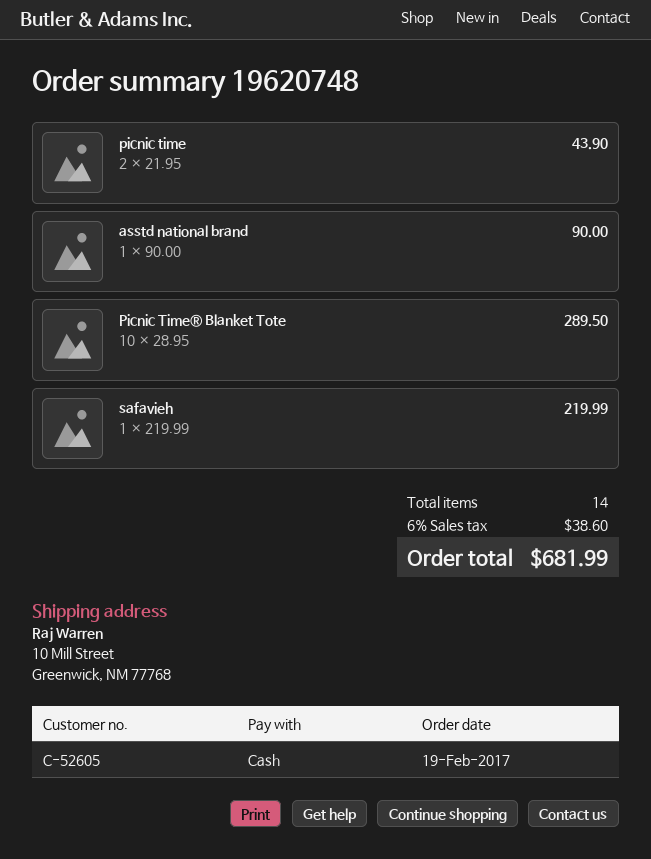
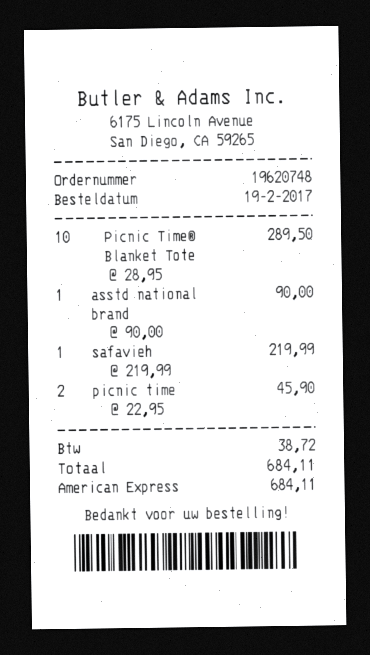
payment method: cash -> American Express
picnic time: 2 x 21.95 = 43.90 -> 2 x 22.95 = 45.90
tax: 38.60 -> 38.72
total: 681.99 -> 684.11

